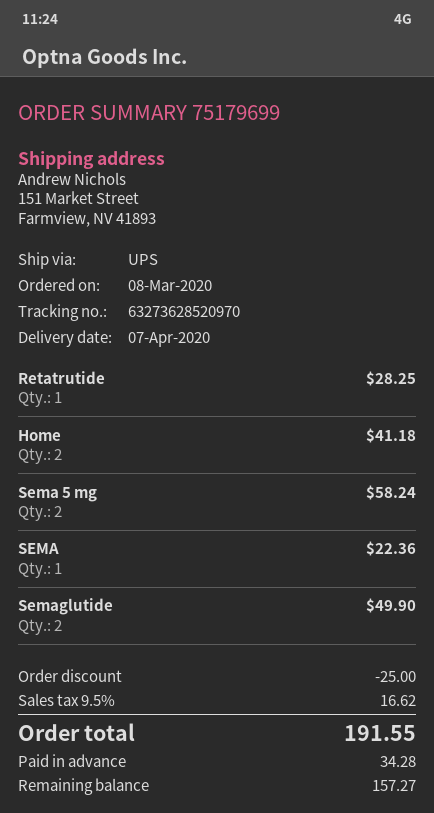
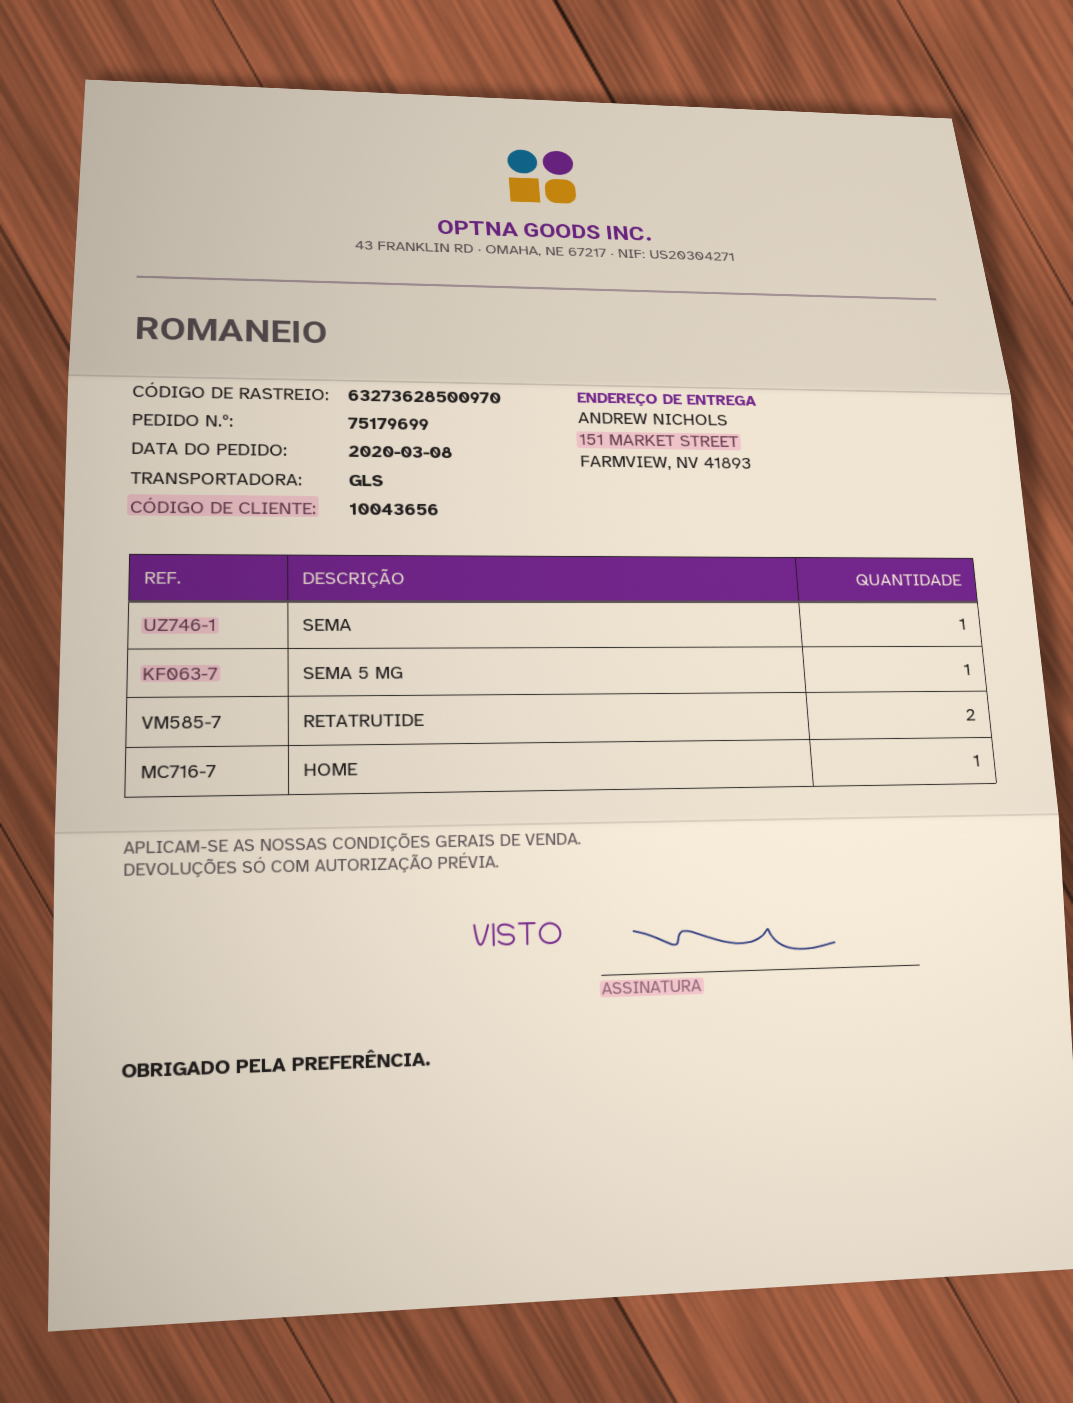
shipping method: UPS -> GLS
tracking number: 63273628520970 -> 63273628500970
Retatrutide: 1 -> 2
Home: 2 -> 1
Sema 5 mg: 2 -> 1
Semaglutide: 2 -> none

